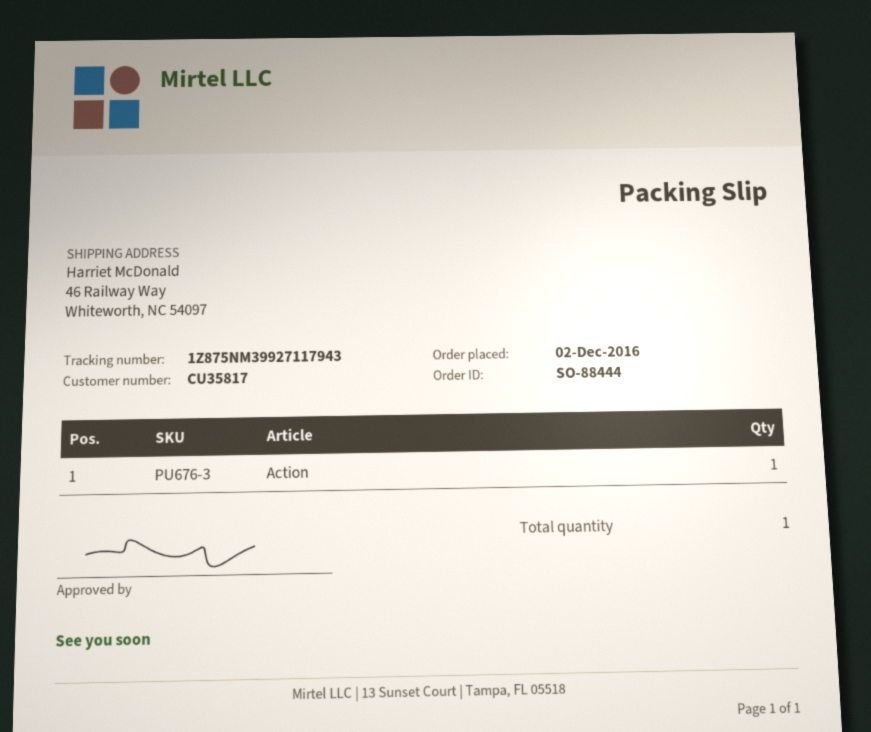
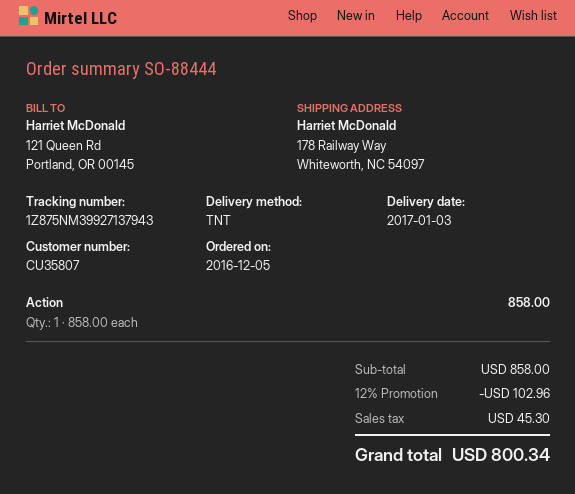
order date: 2016-12-02 -> 2016-12-05
customer number: CU35817 -> CU35807
tracking number: 1Z875NM39927117943 -> 1Z875NM39927137943
ship to: 46 Railway Way, Whiteworth, NC 54097 -> 178 Railway Way, Whiteworth, NC 54097

